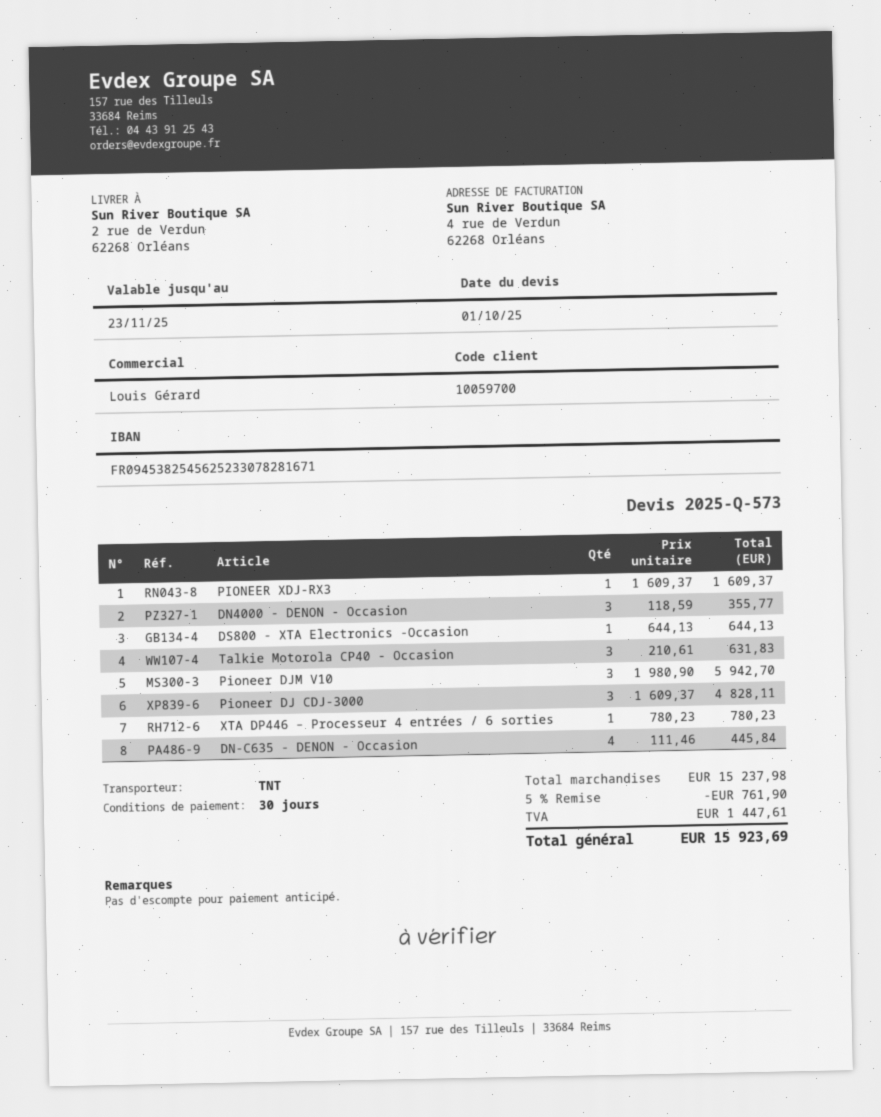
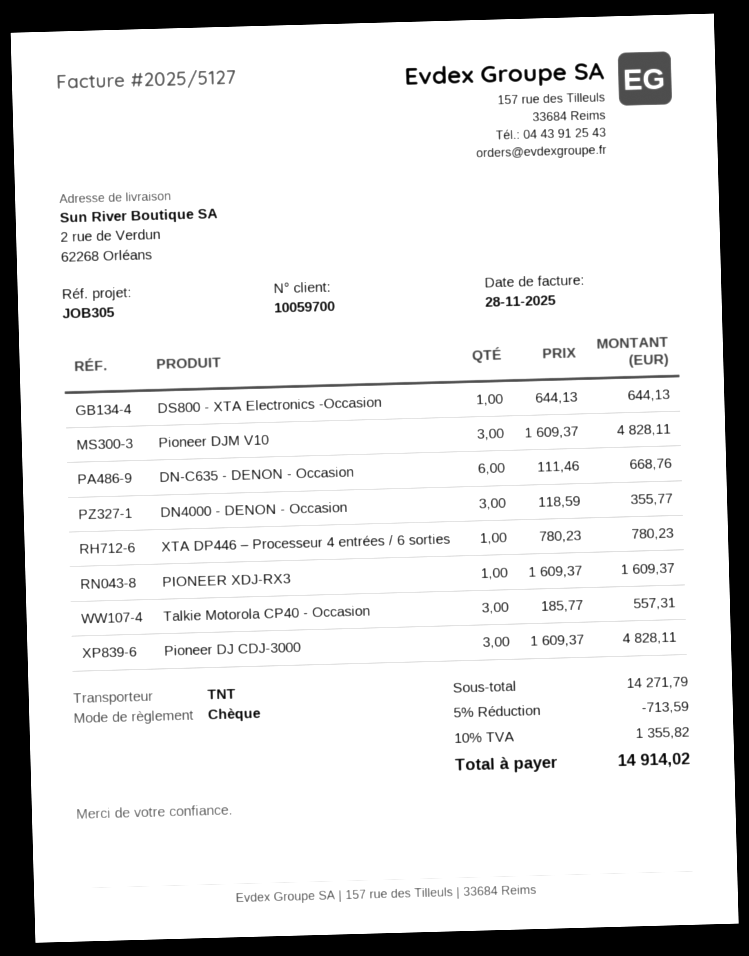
Talkie Motorola CP40 - Occasion: 3 x 210.61 = 631.83 -> 3 x 185.77 = 557.31
Pioneer DJM V10: 3 x 1980.90 = 5942.70 -> 3 x 1609.37 = 4828.11
DN-C635 - DENON - Occasion: 4 x 111.46 = 445.84 -> 6 x 111.46 = 668.76
subtotal: 15237.98 -> 14271.79
discount: 5% = 761.90 -> 5% = 713.59
tax: 1447.61 -> 1355.82
total: 15923.69 -> 14914.02

